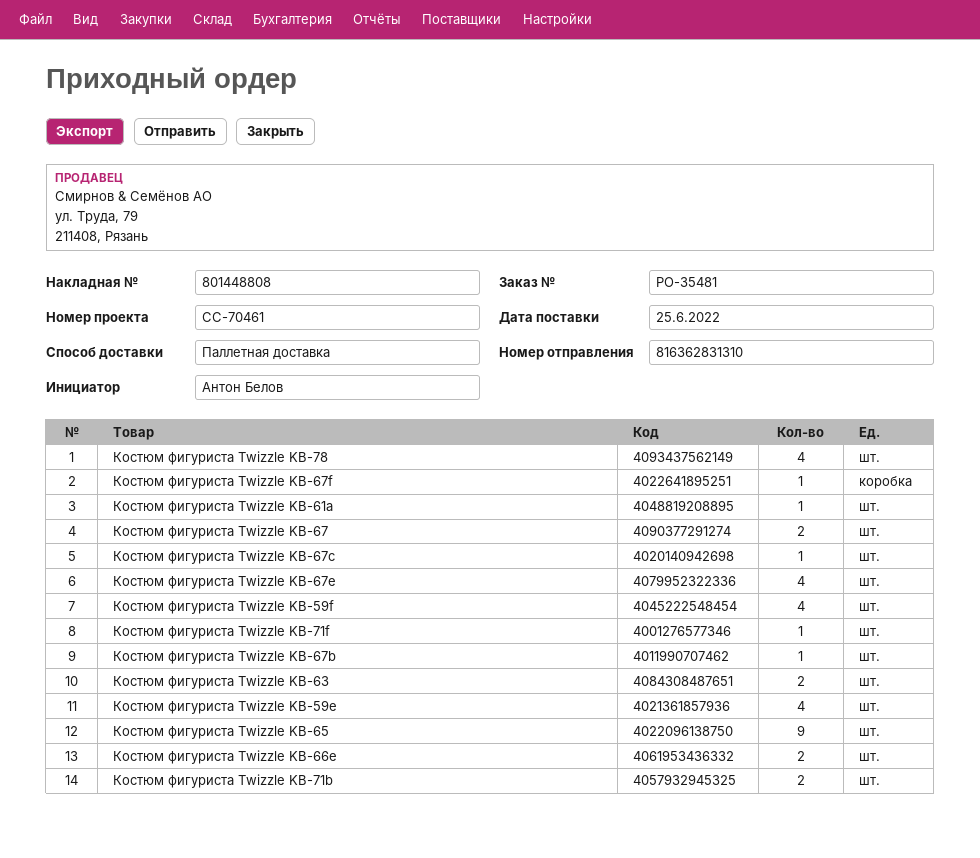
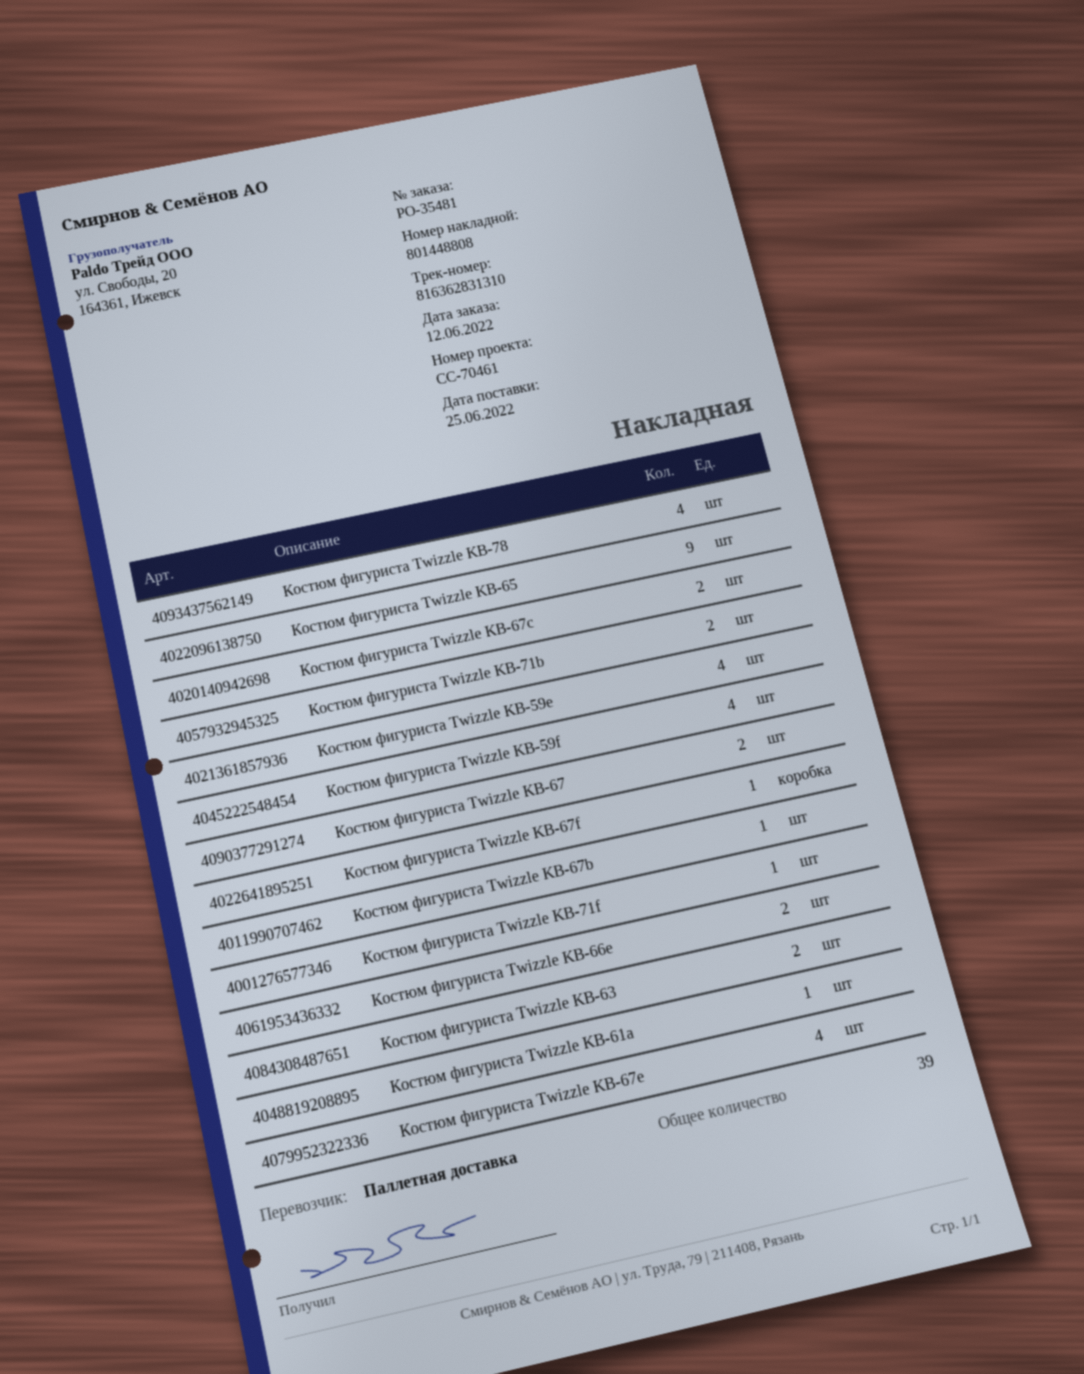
Костюм фигуриста Twizzle KB-67c: 1 -> 2

